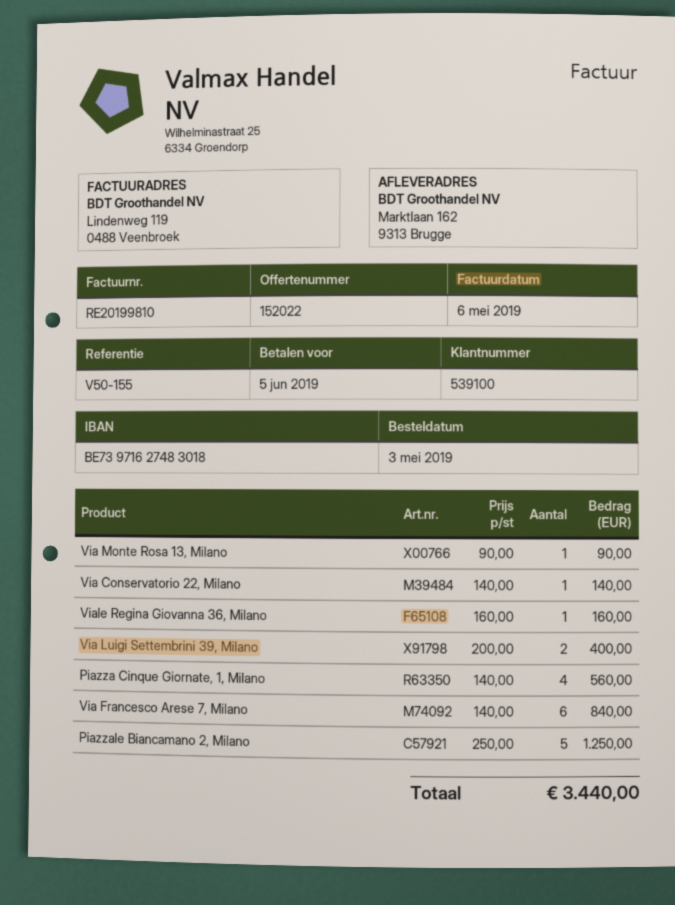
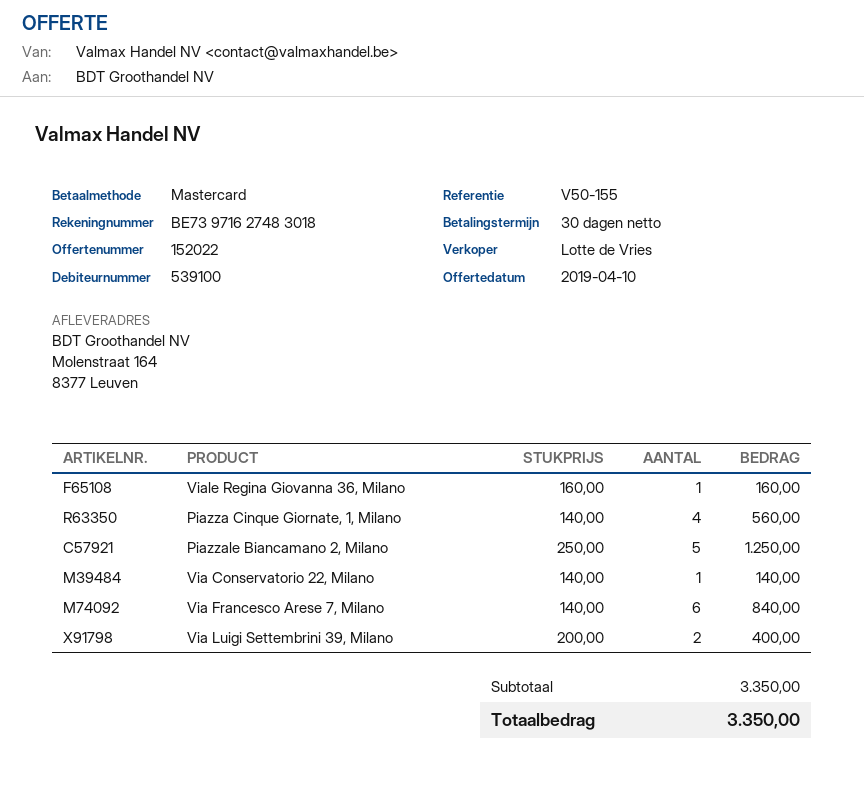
ship to: Marktlaan 162, 9313 Brugge -> Molenstraat 164, 8377 Leuven
Via Monte Rosa 13, Milano: 1 x 90.00 = 90.00 -> none
total: 3440.00 -> 3350.00

